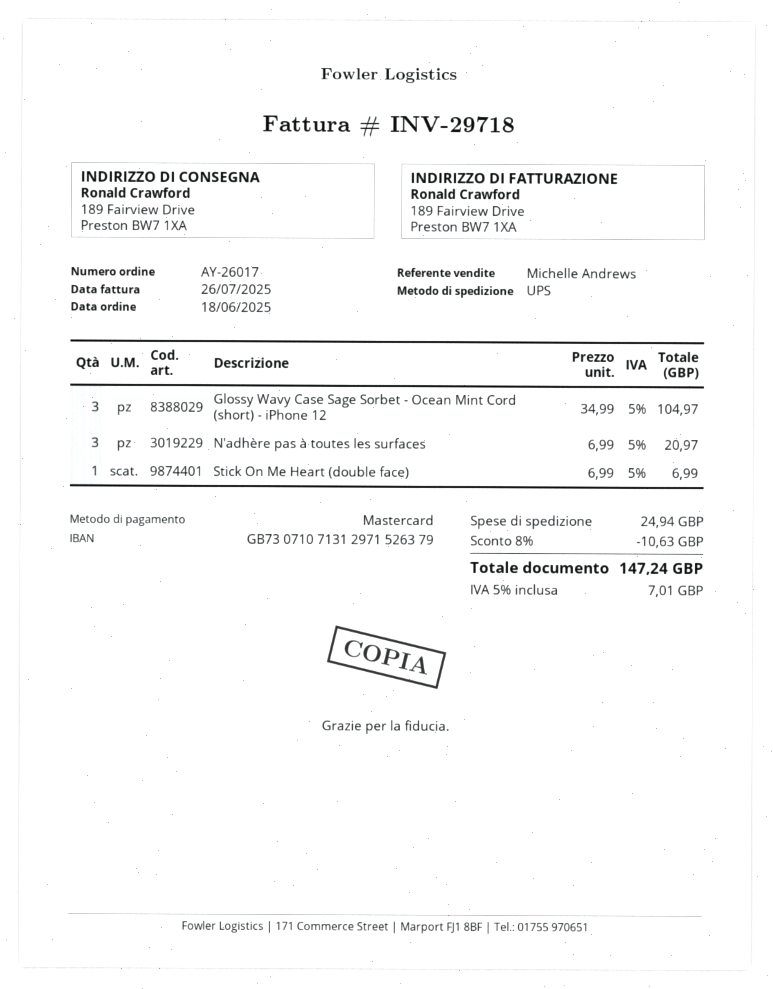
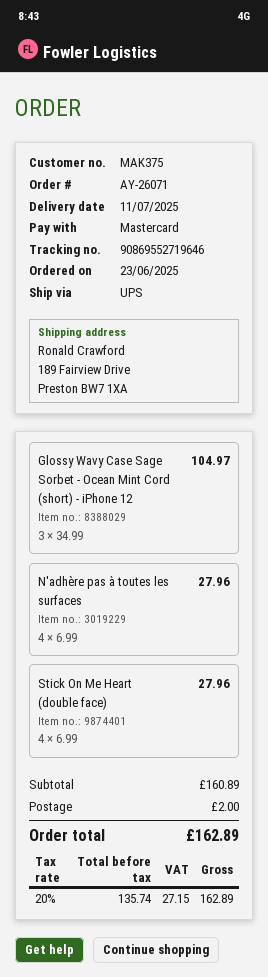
order number: AY-26017 -> AY-26071
order date: 2025-06-18 -> 2025-06-23
N'adhère pas à toutes les surfaces: 3 x 6.99 = 20.97 -> 4 x 6.99 = 27.96
Stick On Me Heart (double face): 1 x 6.99 = 6.99 -> 4 x 6.99 = 27.96
discount: 8% = 10.63 -> none
shipping: 24.94 -> 2.00
tax: 5% = 7.01 -> 20% = 27.15
total: 147.24 -> 162.89

